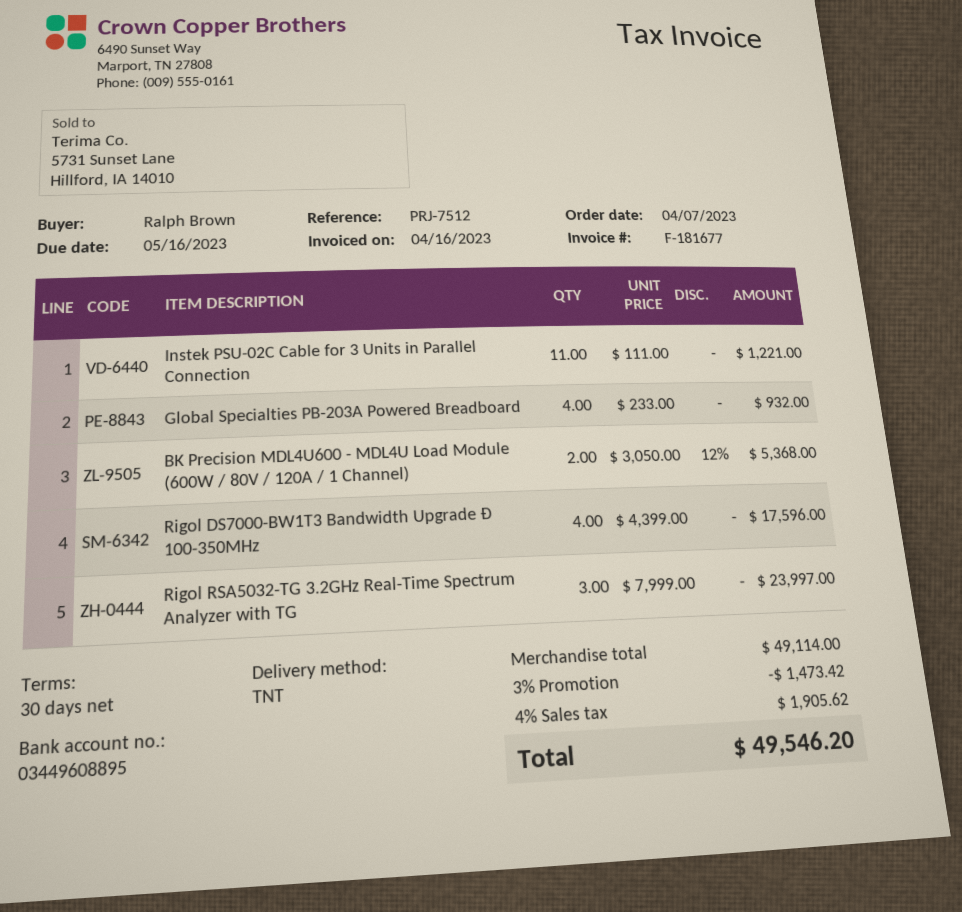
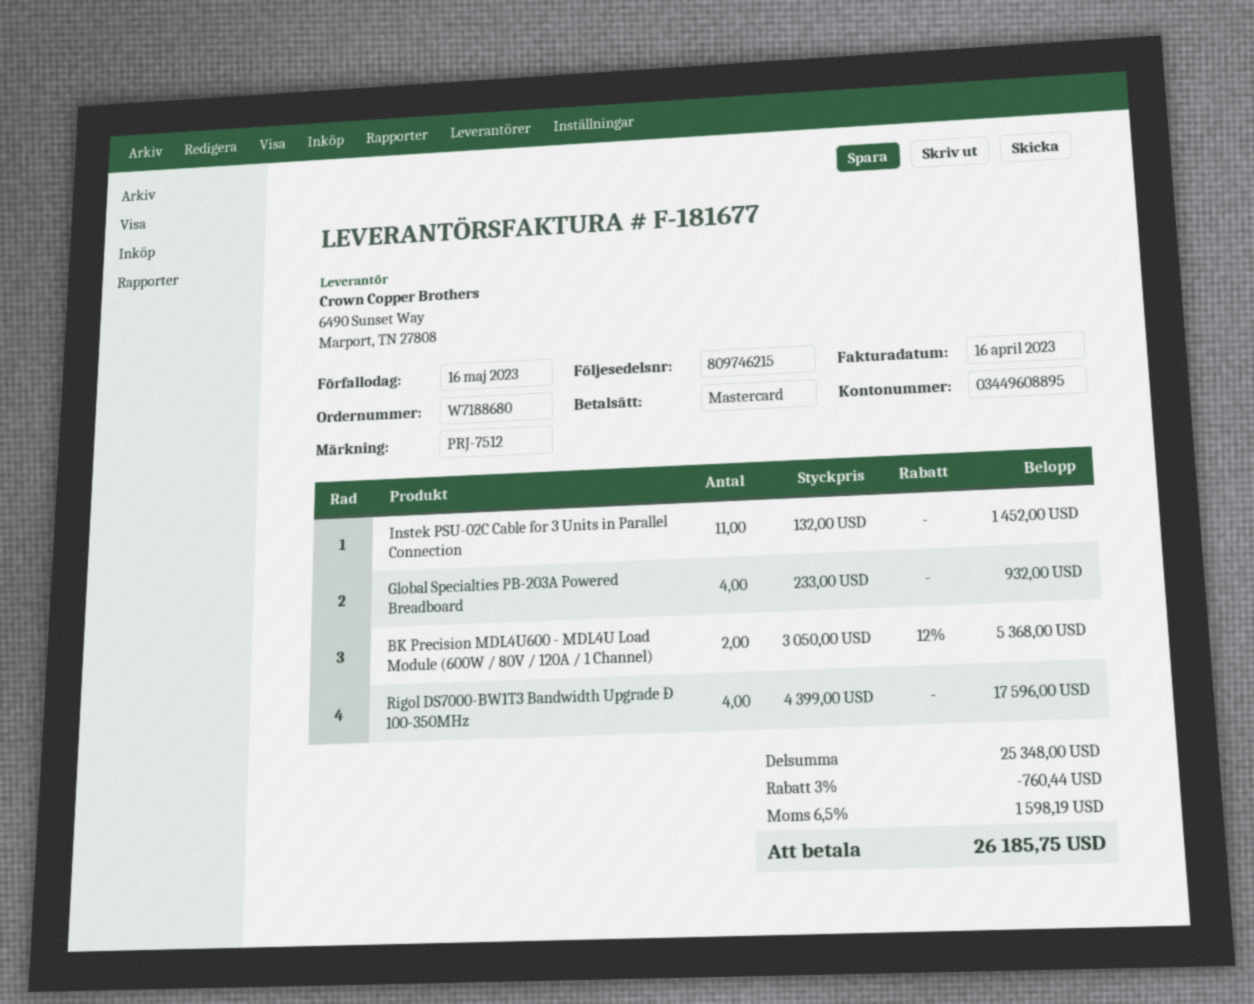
Instek PSU-02C Cable for 3 Units in Parallel Connection: 11 x 111.00 = 1221.00 -> 11 x 132.00 = 1452.00
Rigol RSA5032-TG 3.2GHz Real-Time Spectrum Analyzer with TG: 3 x 7999.00 = 23997.00 -> none
subtotal: 49114.00 -> 25348.00
discount: 3% = 1473.42 -> 3% = 760.44
tax: 4% = 1905.62 -> 6.5% = 1598.19
total: 49546.20 -> 26185.75

